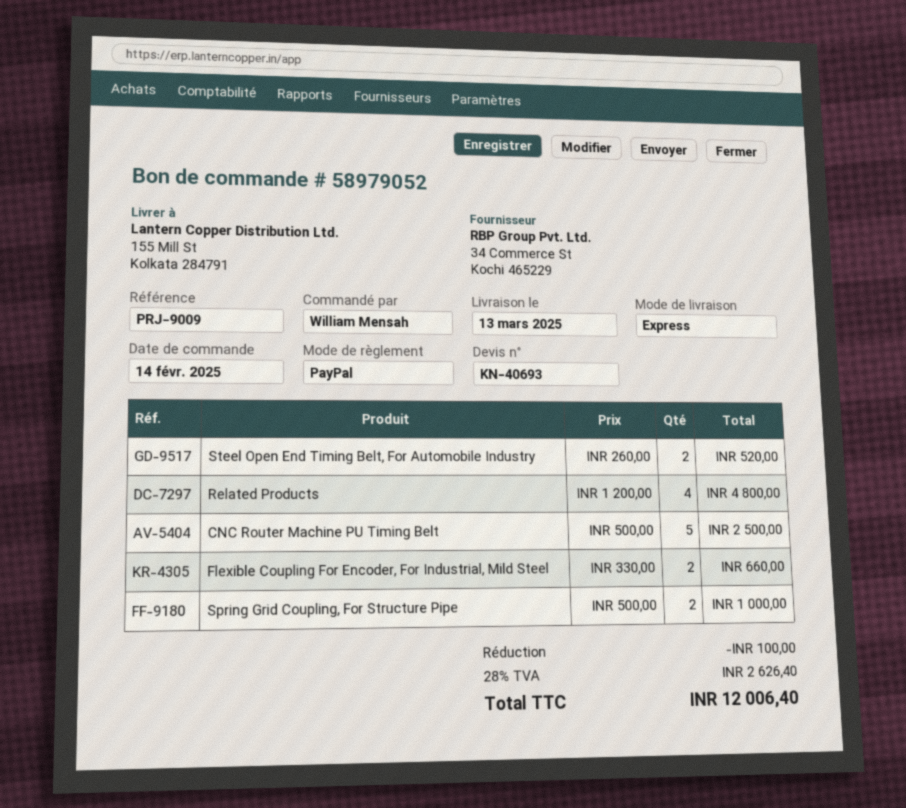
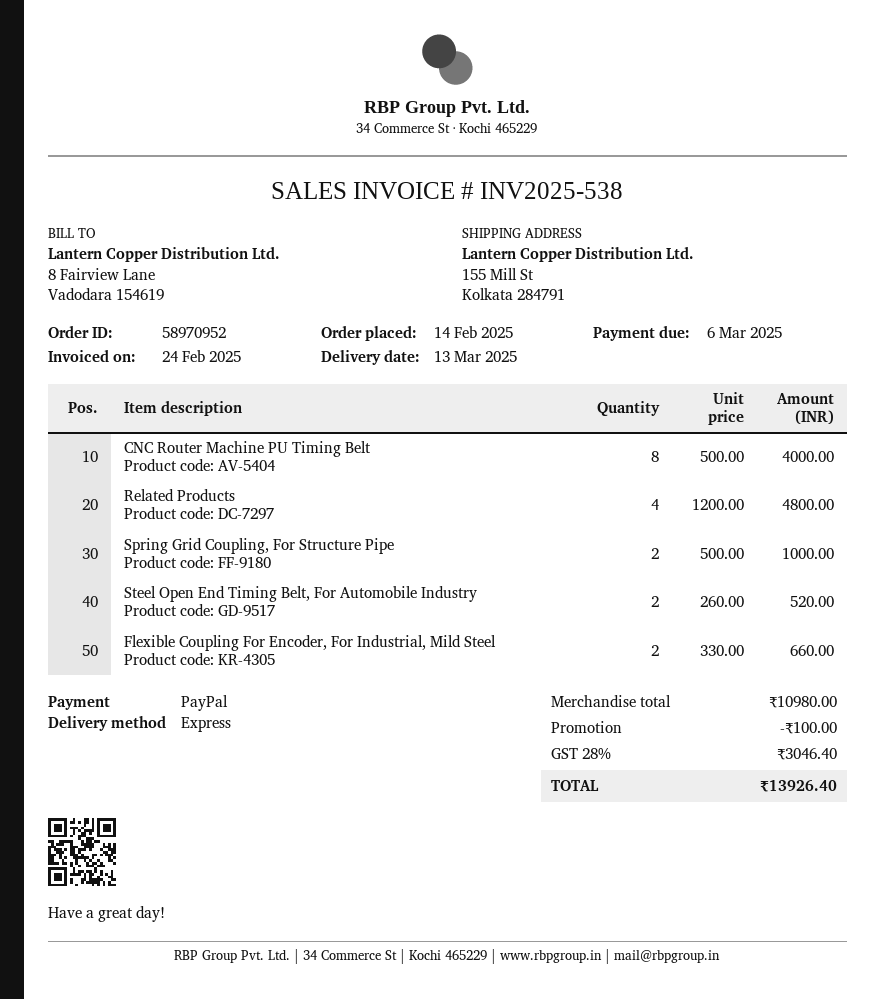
order number: 58979052 -> 58970952
CNC Router Machine PU Timing Belt: 5 x 500.00 = 2500.00 -> 8 x 500.00 = 4000.00
tax: 28% = 2626.40 -> 28% = 3046.40
total: 12006.40 -> 13926.40

